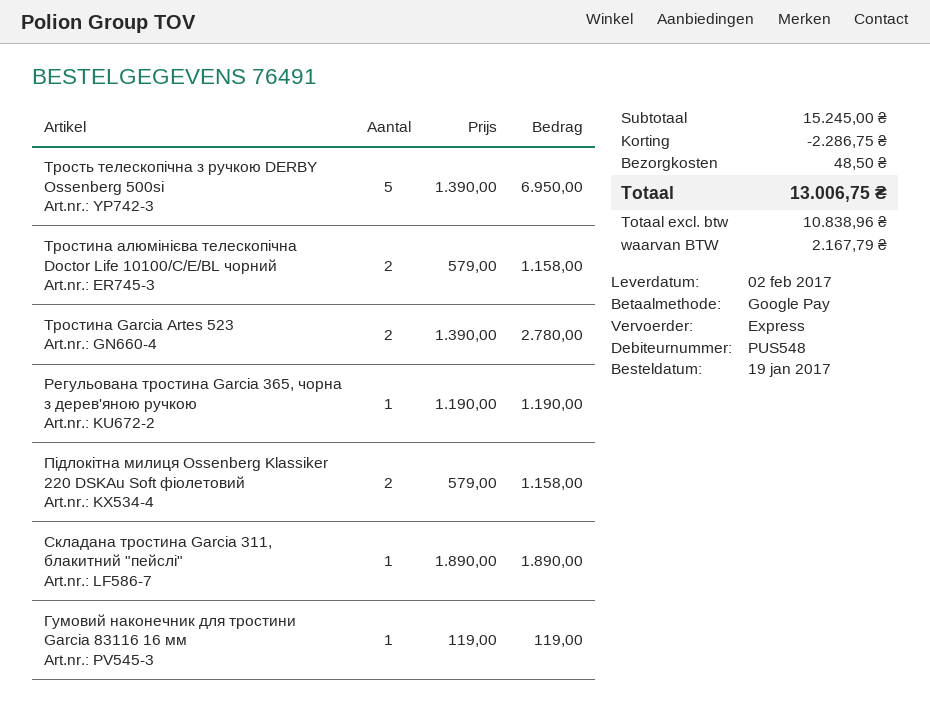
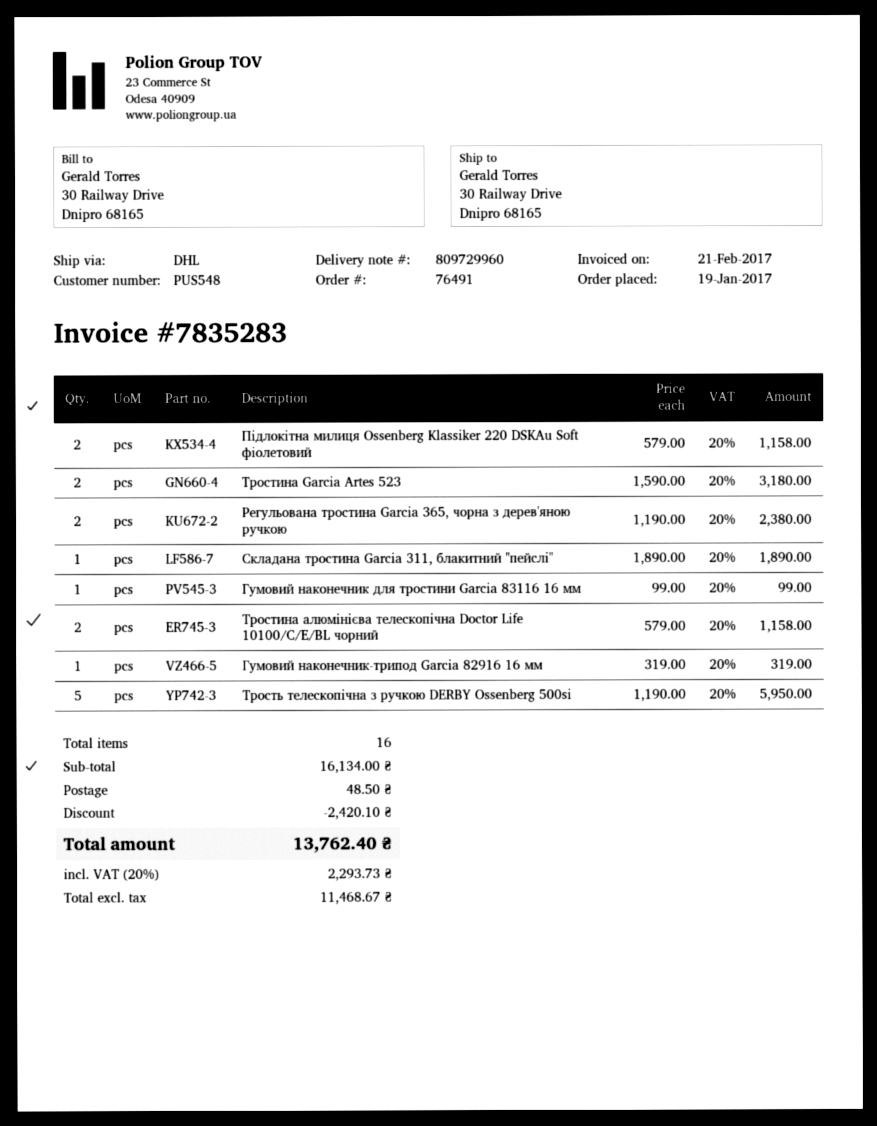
shipping method: express -> DHL
Трость телескопічна з ручкою DERBY Ossenberg 500si: 5 x 1390.00 = 6950.00 -> 5 x 1190.00 = 5950.00
Тростина Garcia Artes 523: 2 x 1390.00 = 2780.00 -> 2 x 1590.00 = 3180.00
Регульована тростина Garcia 365, чорна з дерев'яною ручкою: 1 x 1190.00 = 1190.00 -> 2 x 1190.00 = 2380.00
Гумовий наконечник для тростини Garcia 83116 16 мм: 1 x 119.00 = 119.00 -> 1 x 99.00 = 99.00
Гумовий наконечник-трипод Garcia 82916 16 мм: none -> 1 x 319.00 = 319.00
subtotal: 15245.00 -> 16134.00
discount: 2286.75 -> 2420.10
net: 10838.96 -> 11468.67
tax: 2167.79 -> 2293.73
total: 13006.75 -> 13762.40

